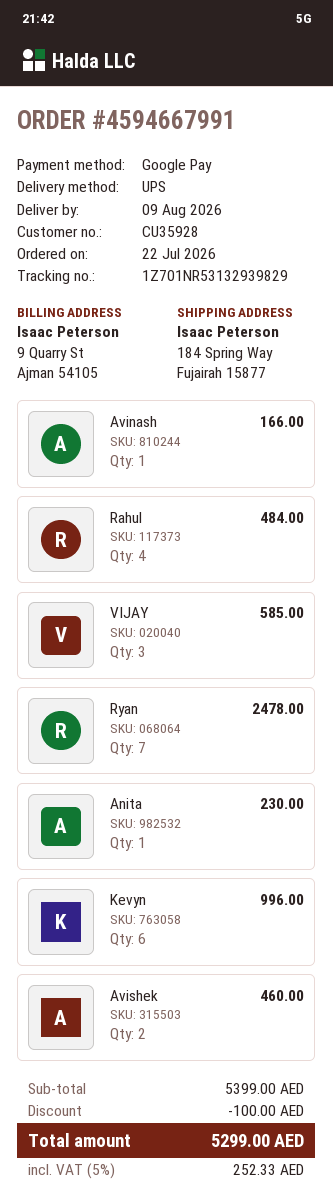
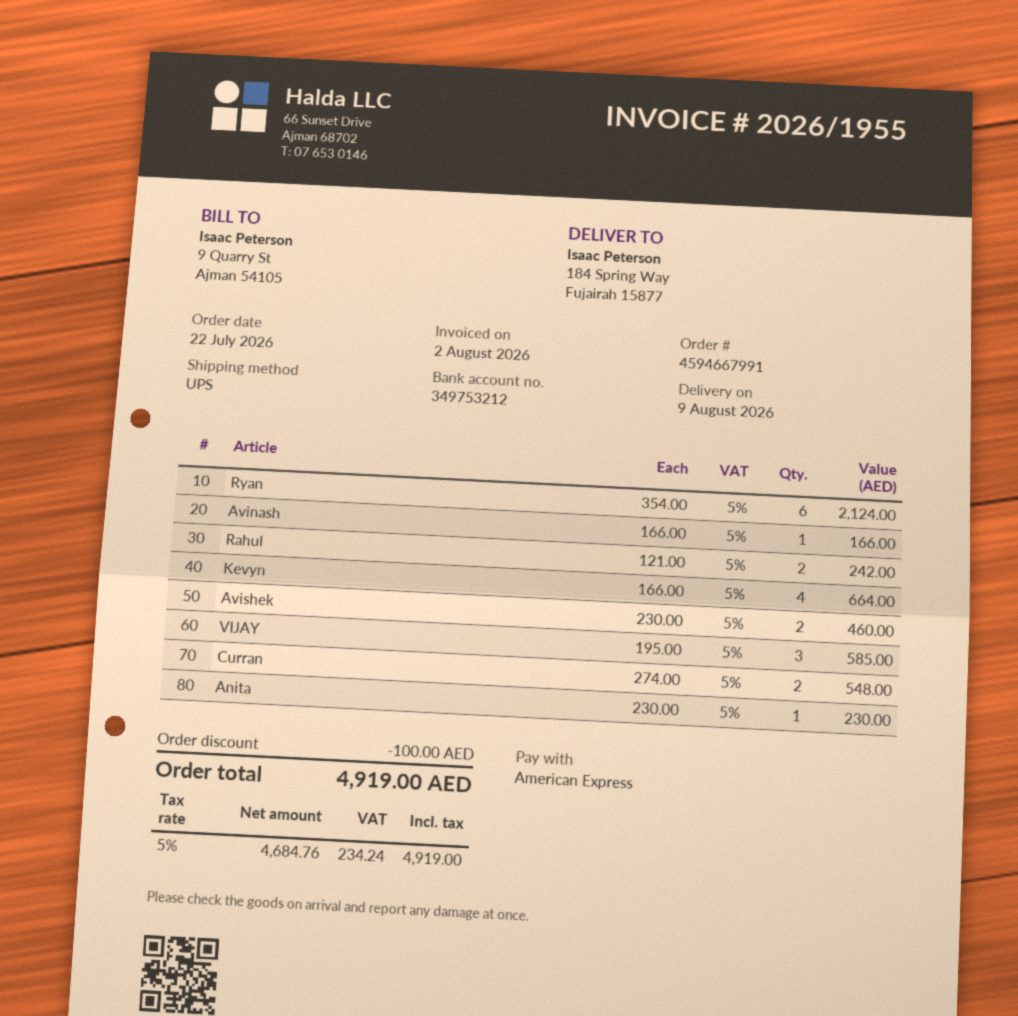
payment method: Google Pay -> American Express
Rahul: 4 for 484.00 -> 2 for 242.00
Ryan: 7 for 2478.00 -> 6 for 2124.00
Kevyn: 6 for 996.00 -> 4 for 664.00
Curran: none -> 2 for 548.00
tax: 5% = 252.33 -> 5% = 234.24
total: 5299.00 -> 4919.00

